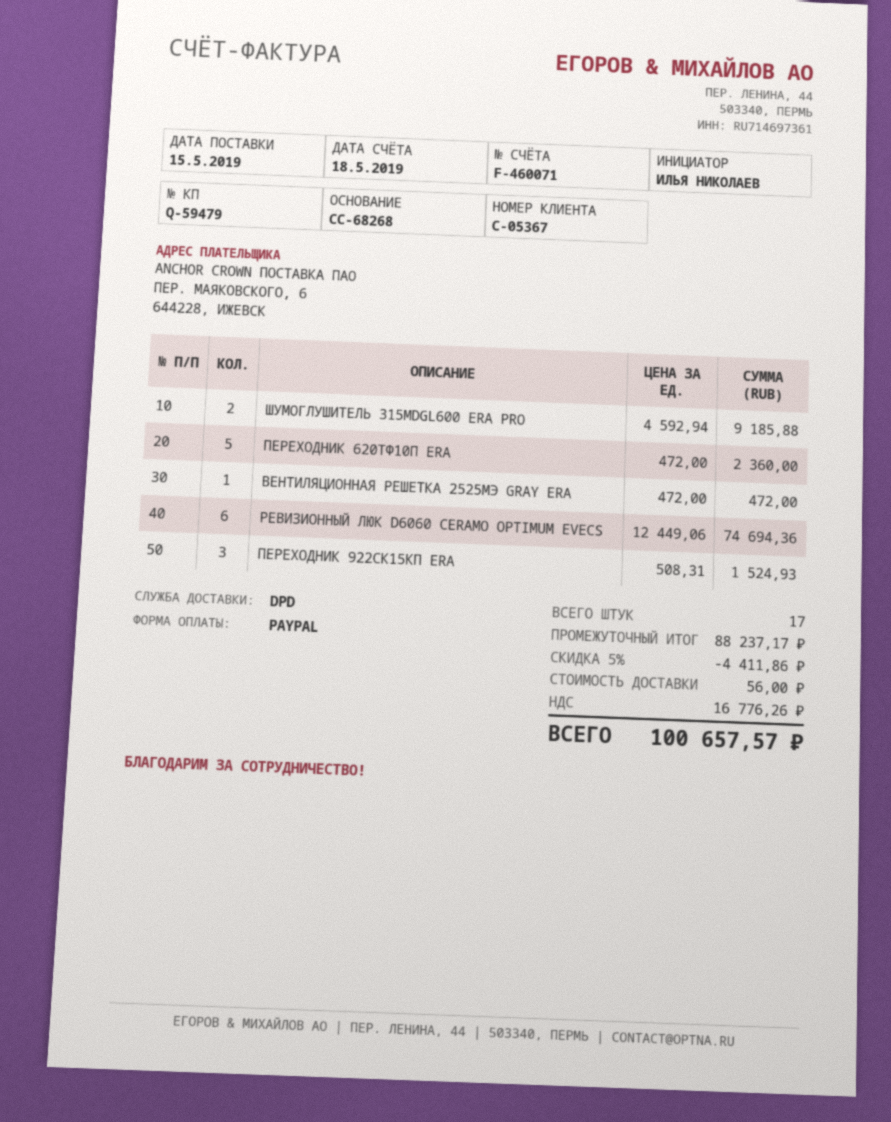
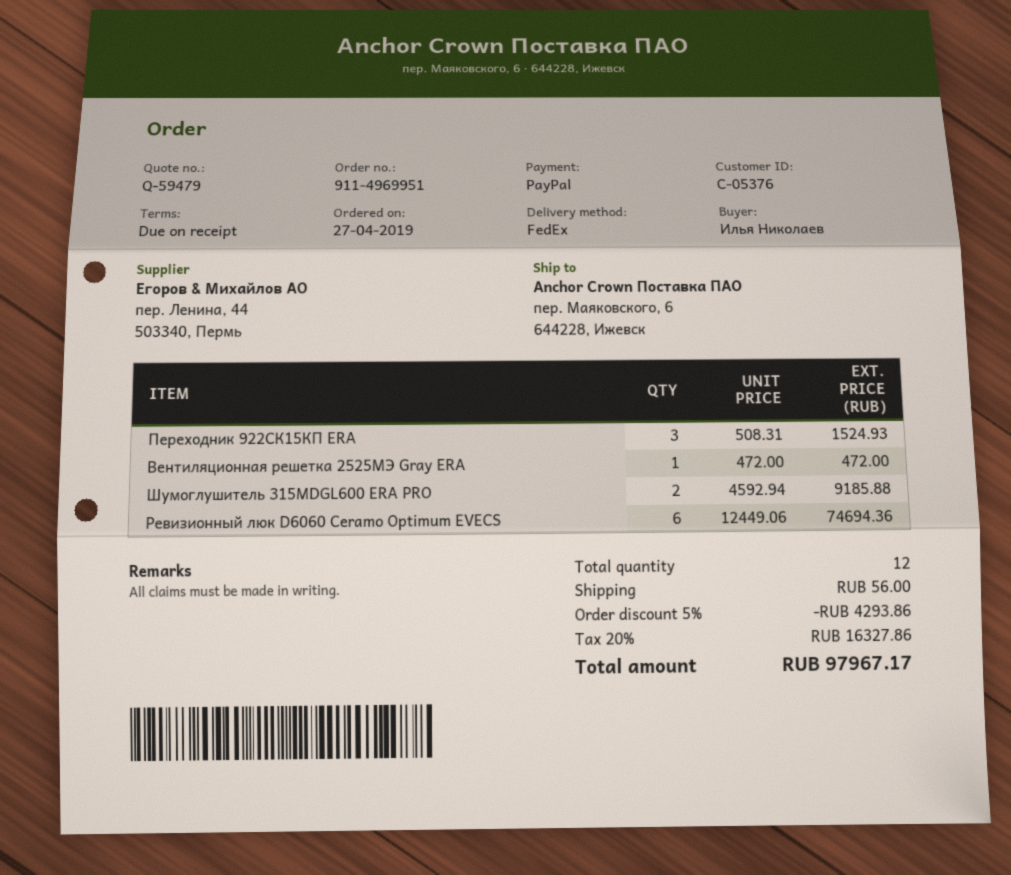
customer number: C-05367 -> C-05376
shipping method: DPD -> FedEx
ПЕРЕХОДНИК 620ТФ10П ERA: 5 x 472.00 = 2360.00 -> none
total quantity: 17 -> 12
discount: 5% = 4411.86 -> 5% = 4293.86
tax: 16776.26 -> 16327.86
total: 100657.57 -> 97967.17

